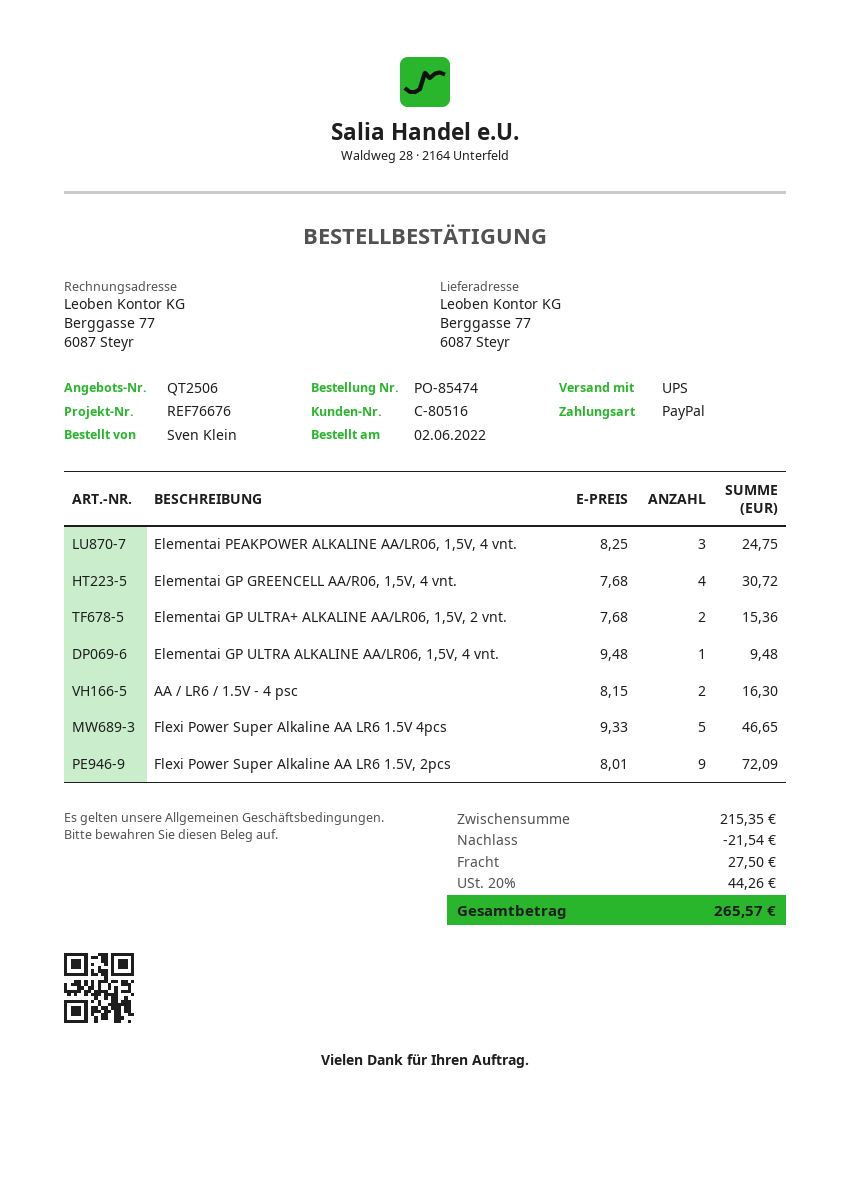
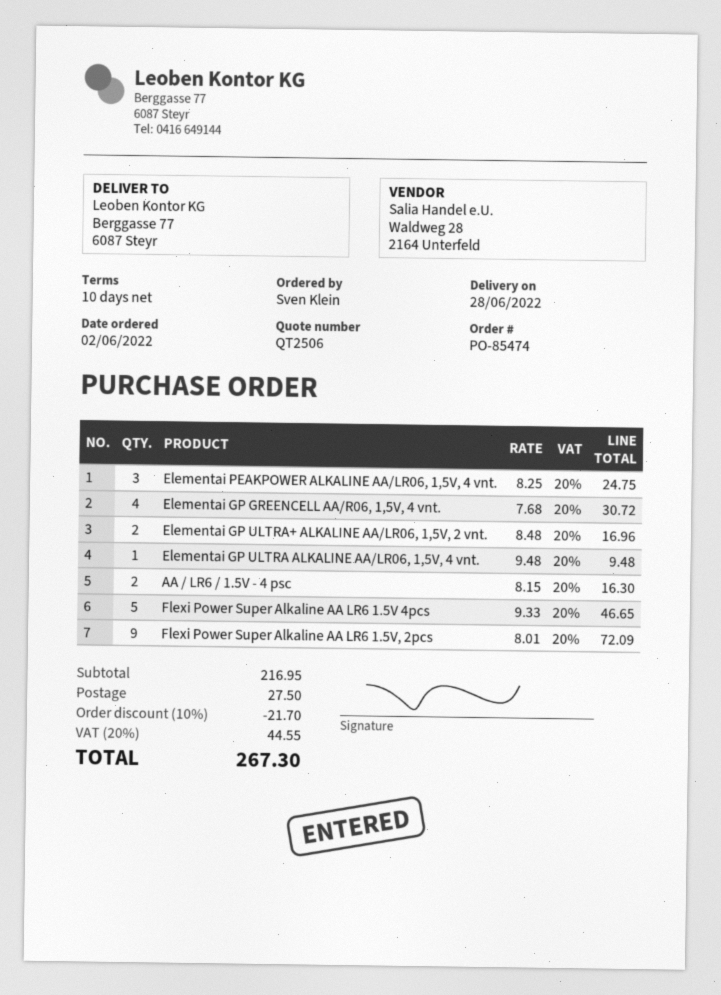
Elementai GP ULTRA+ ALKALINE AA/LR06, 1,5V, 2 vnt.: 2 x 7.68 = 15.36 -> 2 x 8.48 = 16.96
subtotal: 215.35 -> 216.95
discount: 21.54 -> 21.70
tax: 20% = 44.26 -> 20% = 44.55
total: 265.57 -> 267.30

